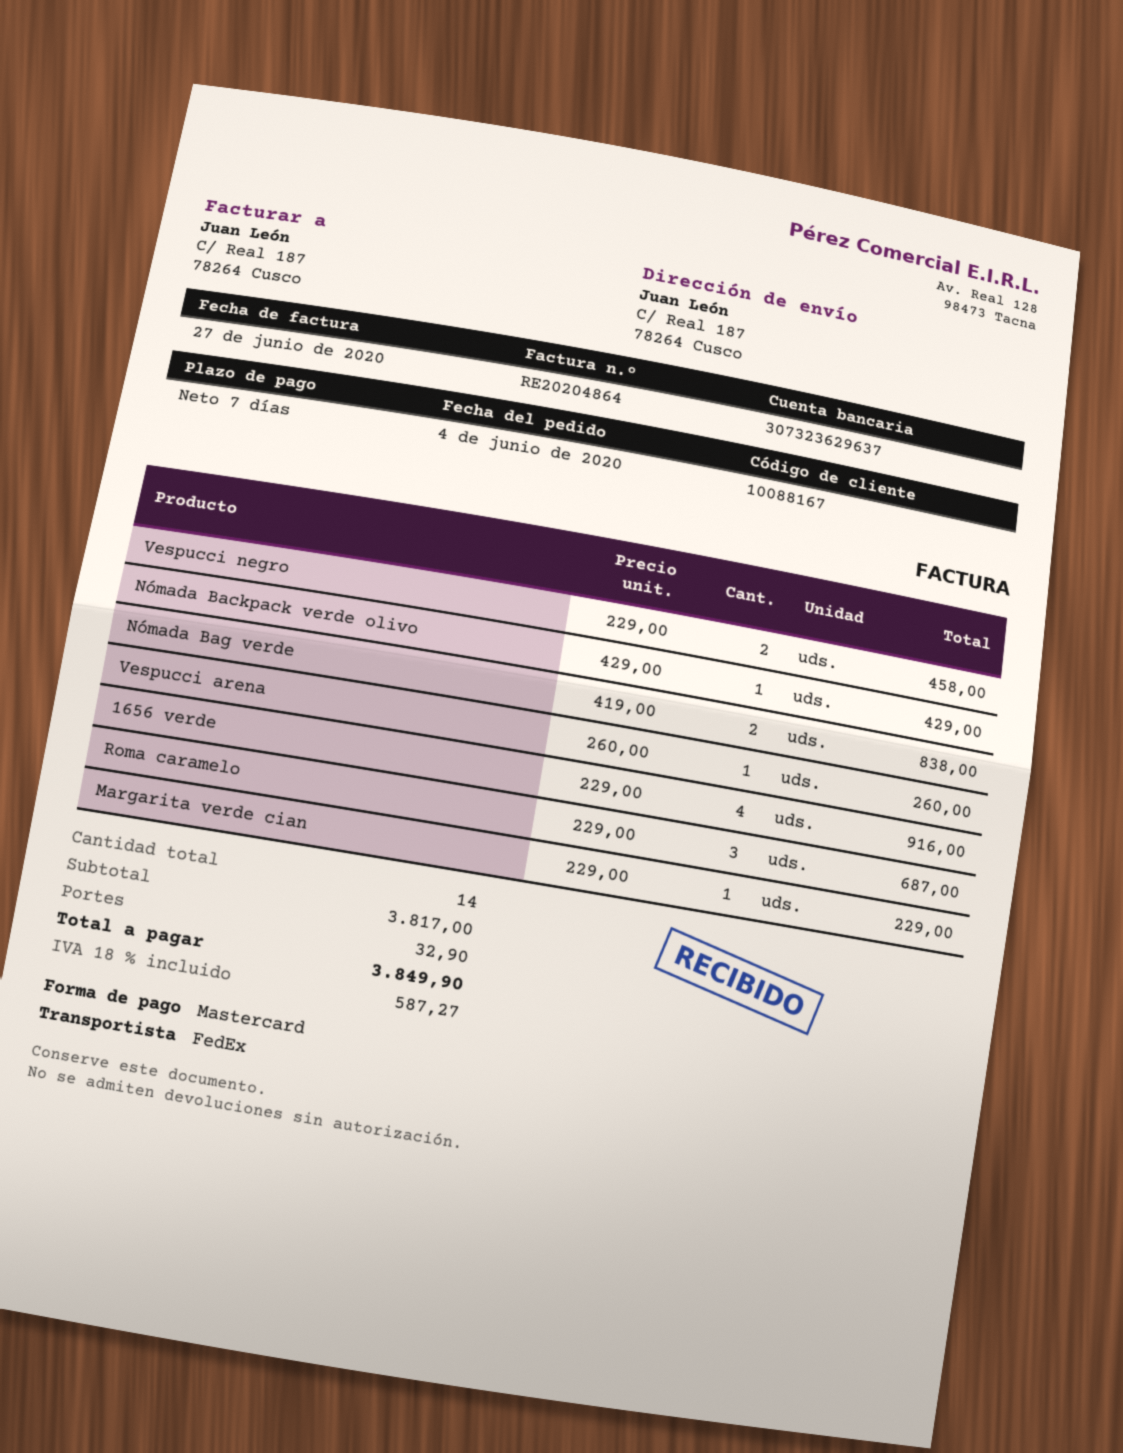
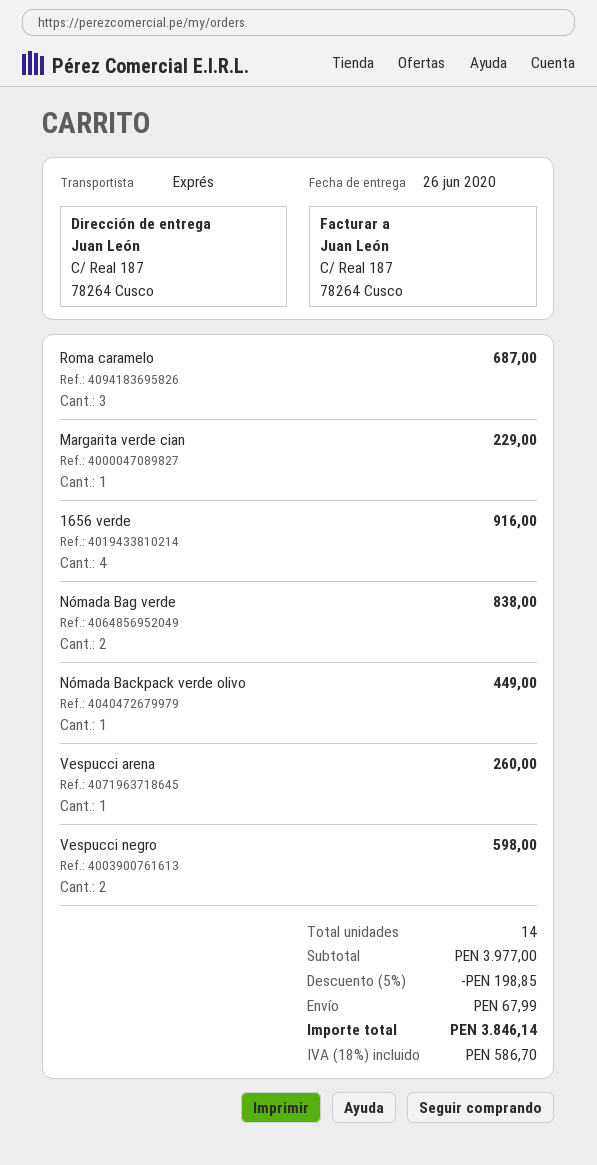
shipping method: FedEx -> express
Vespucci negro: 2 for 458.00 -> 2 for 598.00
Nómada Backpack verde olivo: 1 for 429.00 -> 1 for 449.00
subtotal: 3817.00 -> 3977.00
discount: none -> 5% = 198.85
shipping: 32.90 -> 67.99
tax: 18% = 587.27 -> 18% = 586.70
total: 3849.90 -> 3846.14

